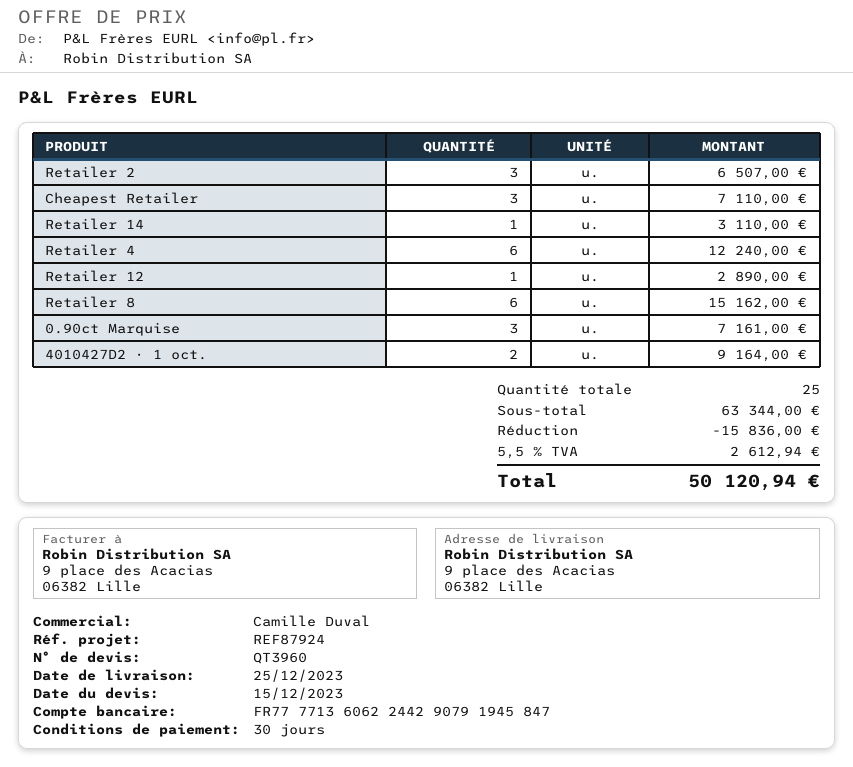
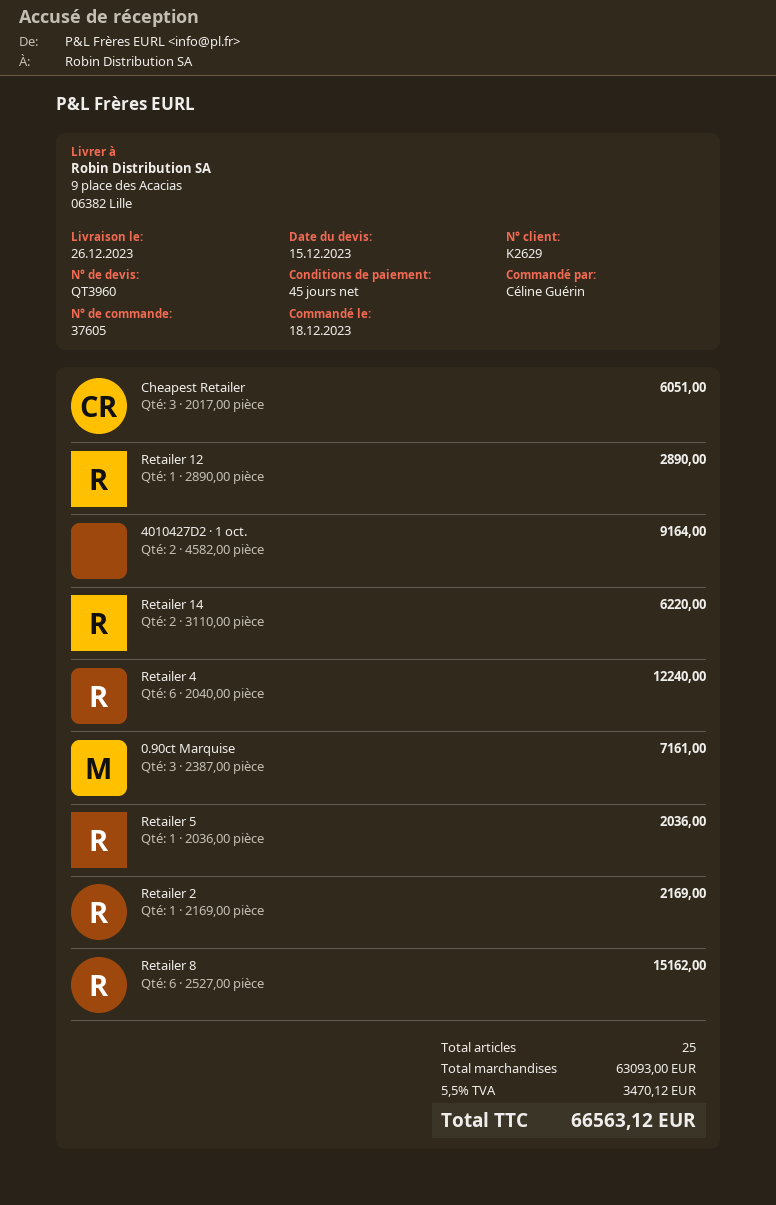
delivery date: 2023-12-25 -> 2023-12-26
payment terms: 30 days -> 45 days
Retailer 2: 3 for 6507.00 -> 1 for 2169.00
Cheapest Retailer: 3 for 7110.00 -> 3 for 6051.00
Retailer 14: 1 for 3110.00 -> 2 for 6220.00
Retailer 5: none -> 1 for 2036.00
subtotal: 63344.00 -> 63093.00
discount: 15836.00 -> none
tax: 5.5% = 2612.94 -> 5.5% = 3470.12
total: 50120.94 -> 66563.12

